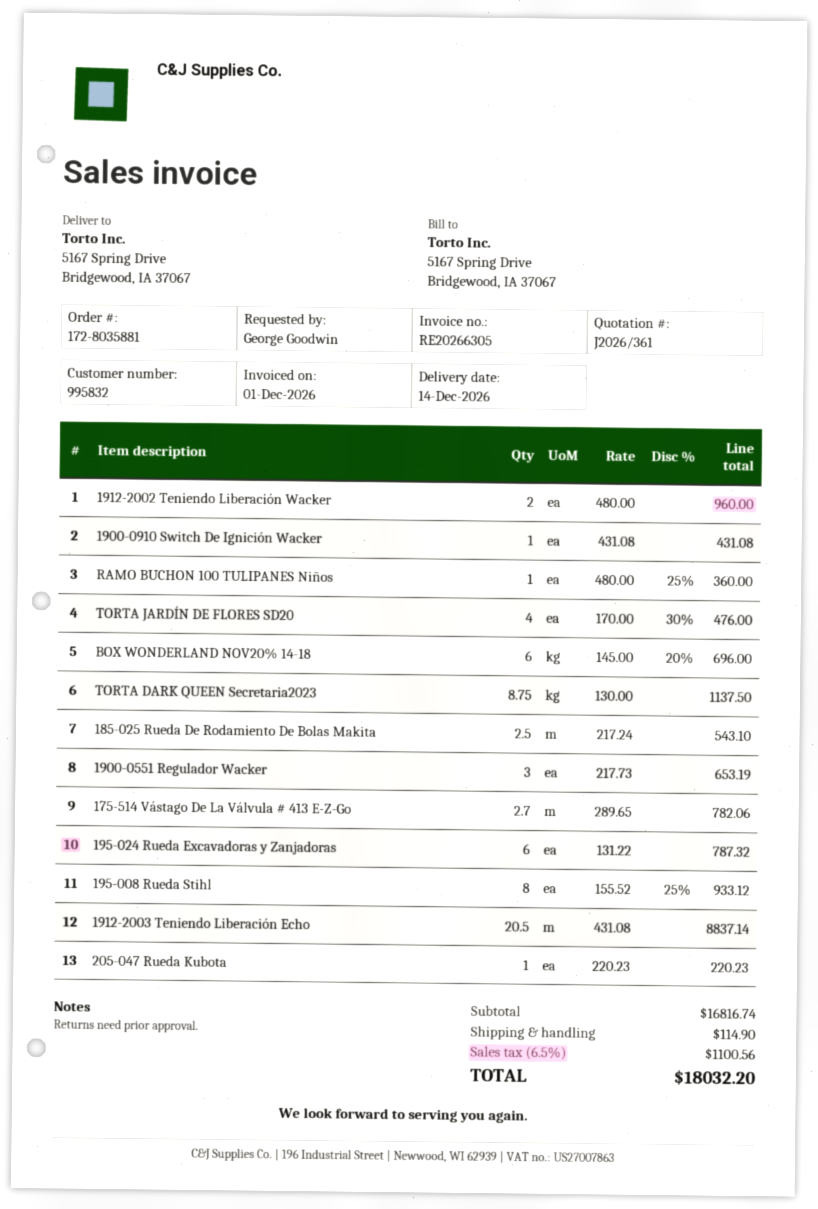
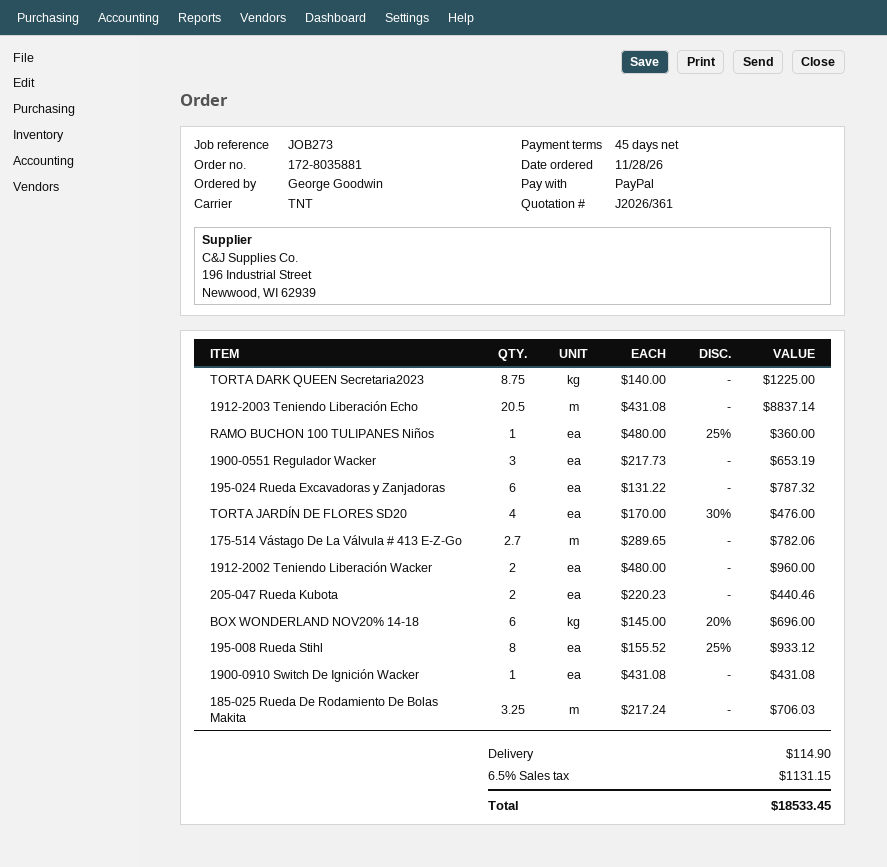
TORTA DARK QUEEN Secretaria2023: 8.75 x 130.00 = 1137.50 -> 8.75 x 140.00 = 1225.00
185-025 Rueda De Rodamiento De Bolas Makita: 2.5 x 217.24 = 543.10 -> 3.25 x 217.24 = 706.03
205-047 Rueda Kubota: 1 x 220.23 = 220.23 -> 2 x 220.23 = 440.46
tax: 6.5% = 1100.56 -> 6.5% = 1131.15
total: 18032.20 -> 18533.45

